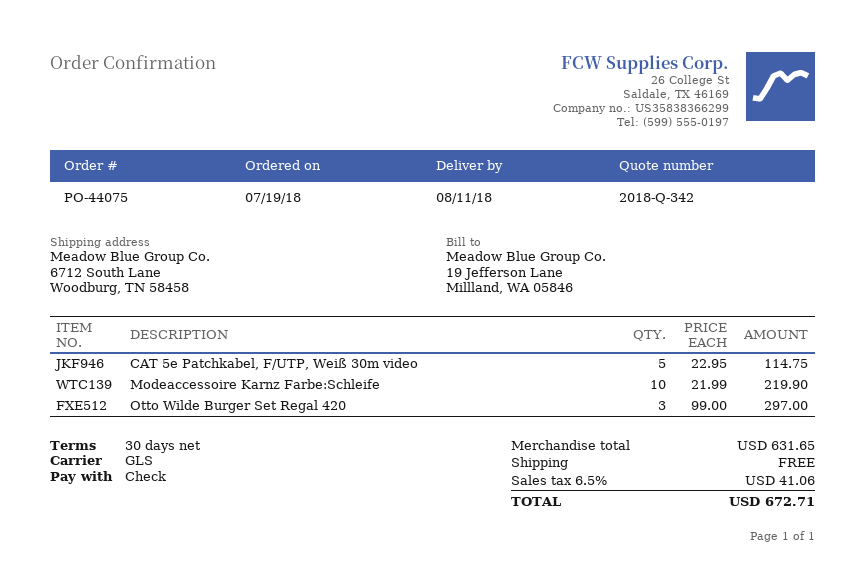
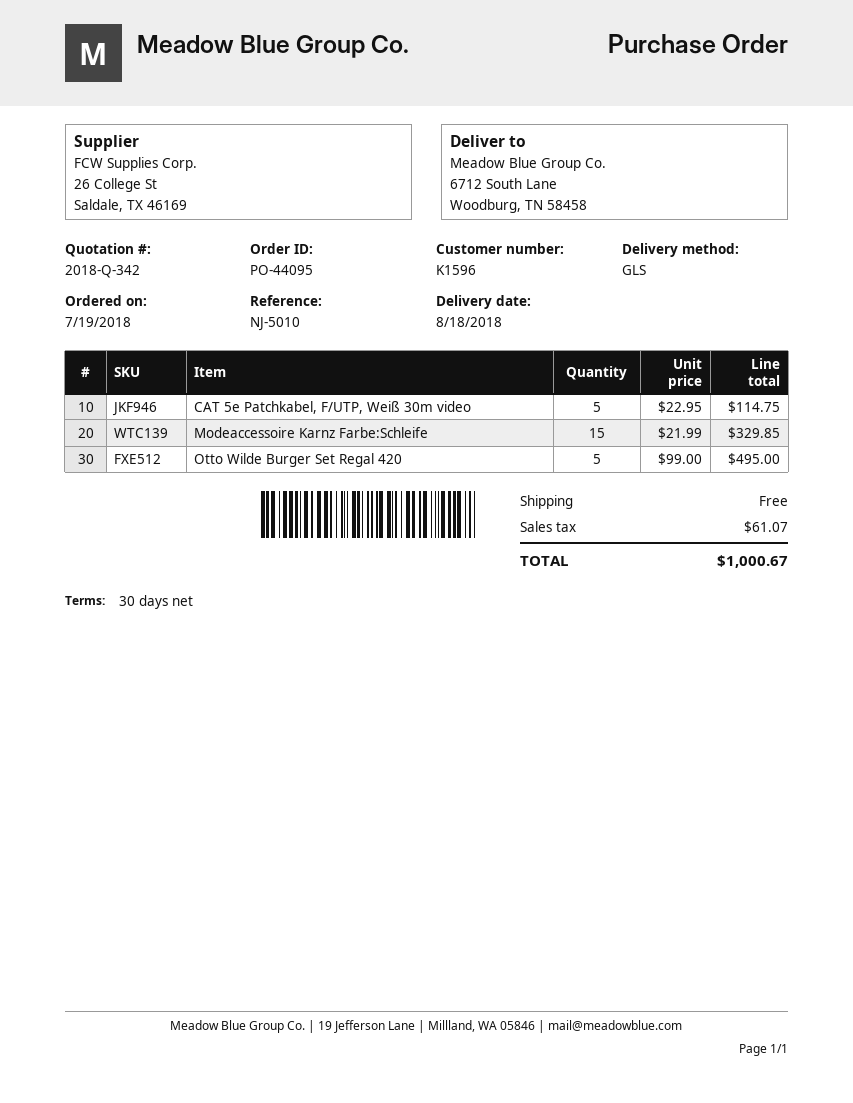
order number: PO-44075 -> PO-44095
delivery date: 2018-08-11 -> 2018-08-18
Modeaccessoire Karnz Farbe:Schleife: 10 x 21.99 = 219.90 -> 15 x 21.99 = 329.85
Otto Wilde Burger Set Regal 420: 3 x 99.00 = 297.00 -> 5 x 99.00 = 495.00
tax: 41.06 -> 61.07
total: 672.71 -> 1000.67

